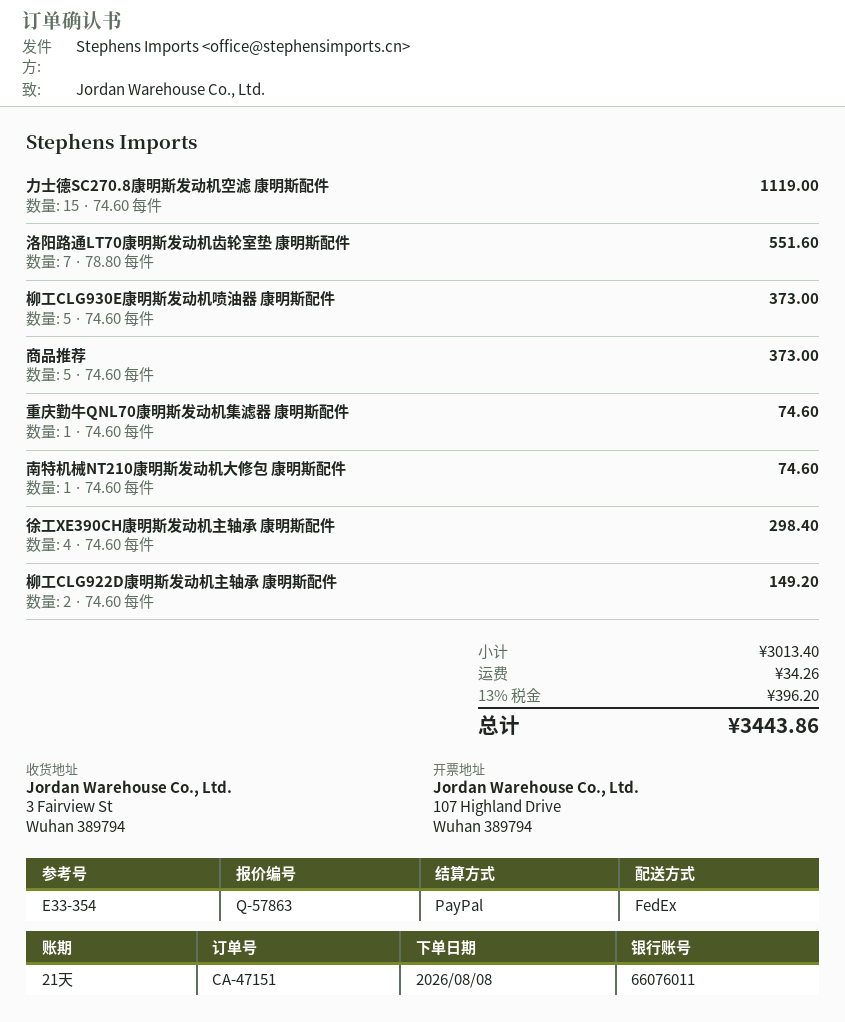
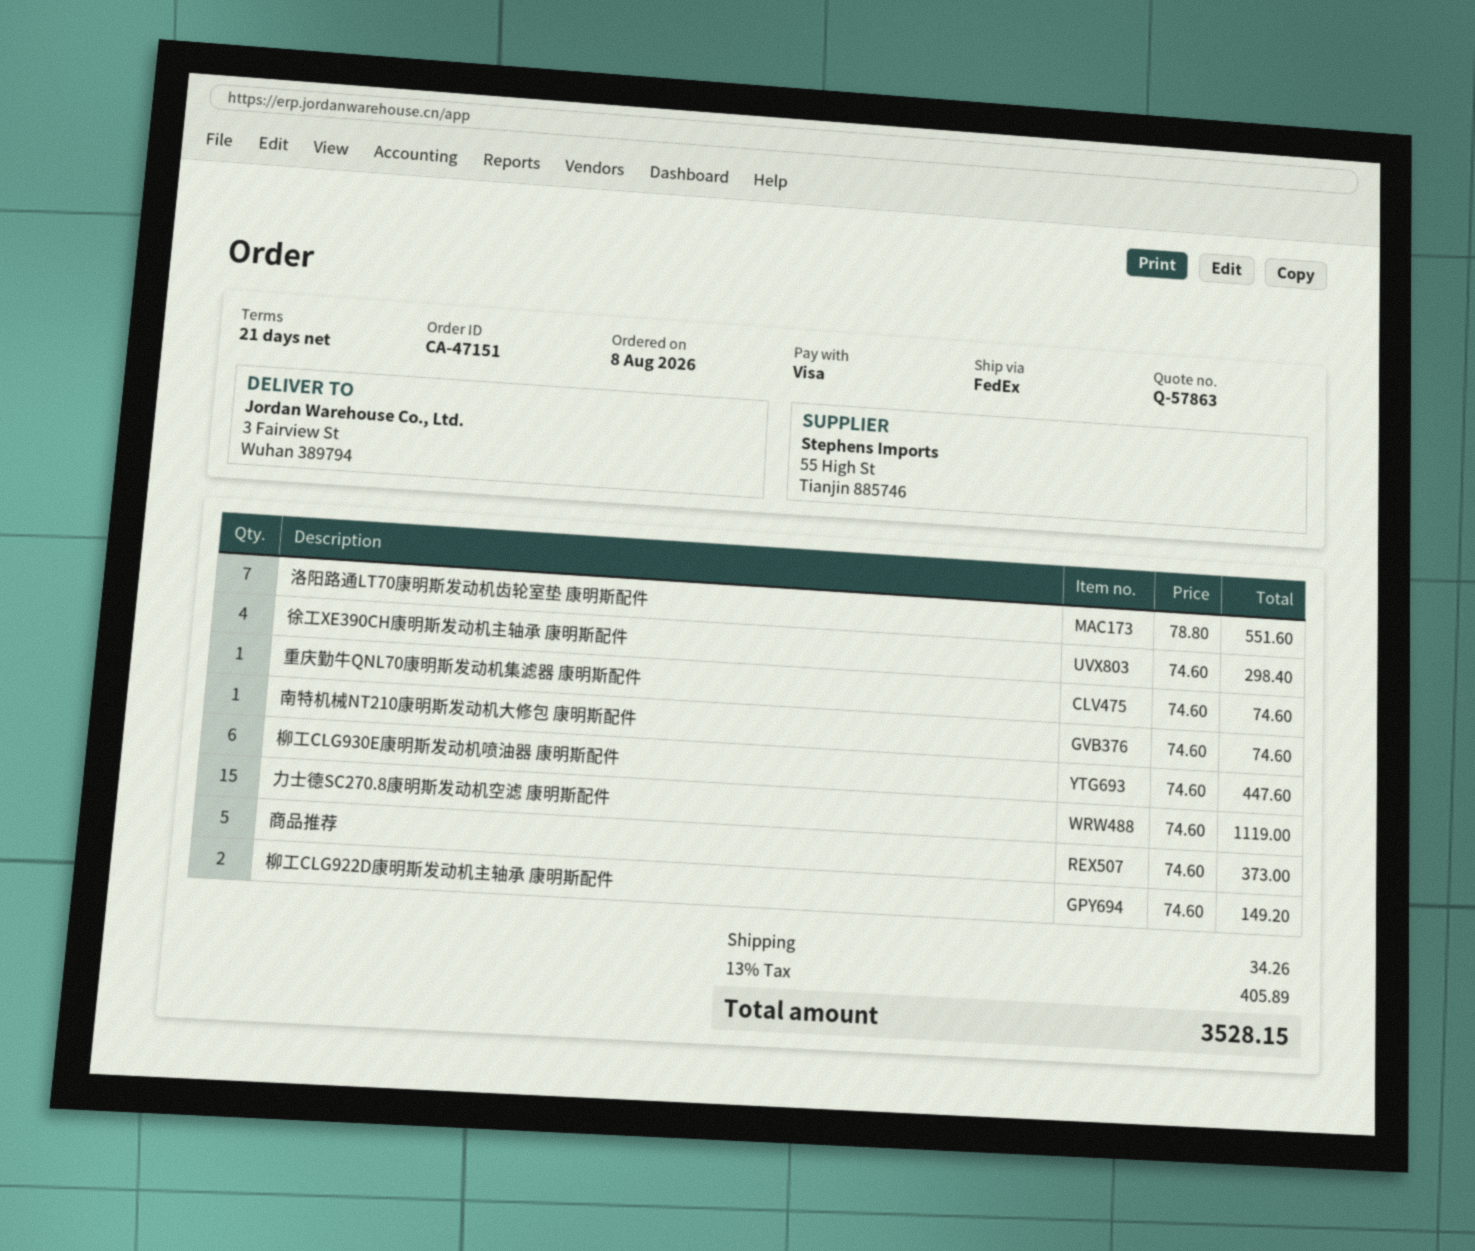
payment method: PayPal -> Visa
柳工CLG930E康明斯发动机喷油器 康明斯配件: 5 x 74.60 = 373.00 -> 6 x 74.60 = 447.60
tax: 13% = 396.20 -> 13% = 405.89
total: 3443.86 -> 3528.15

